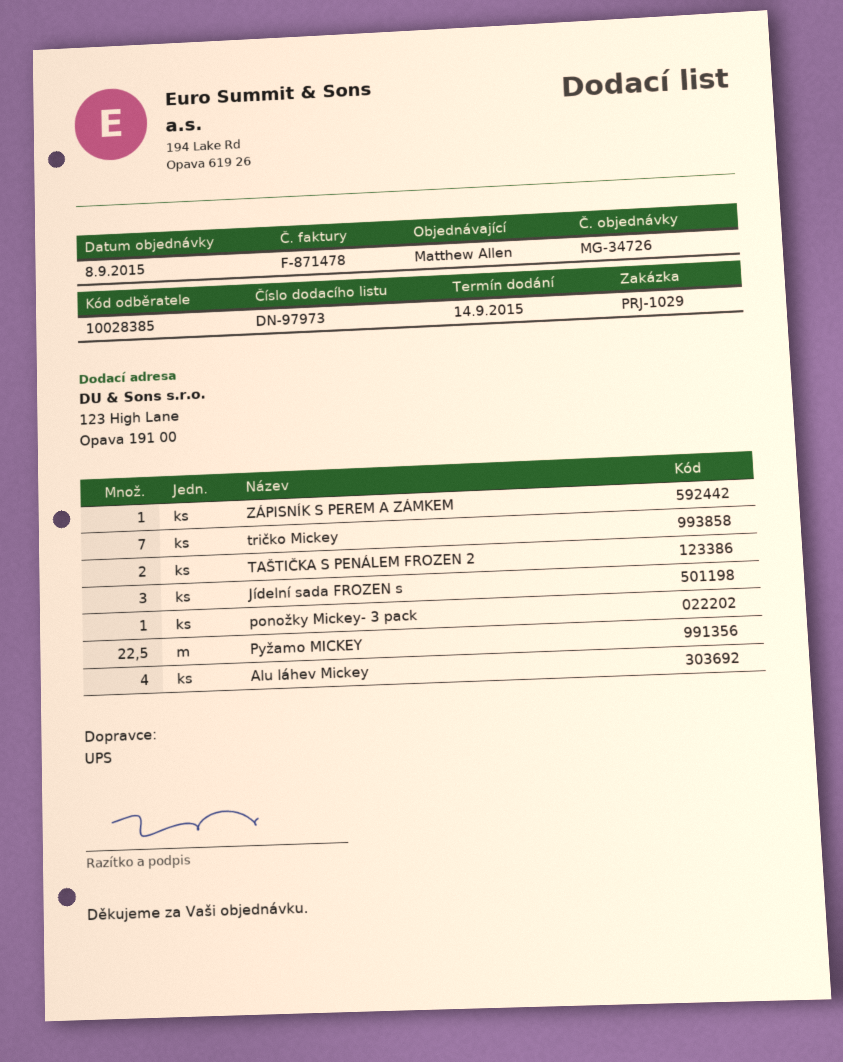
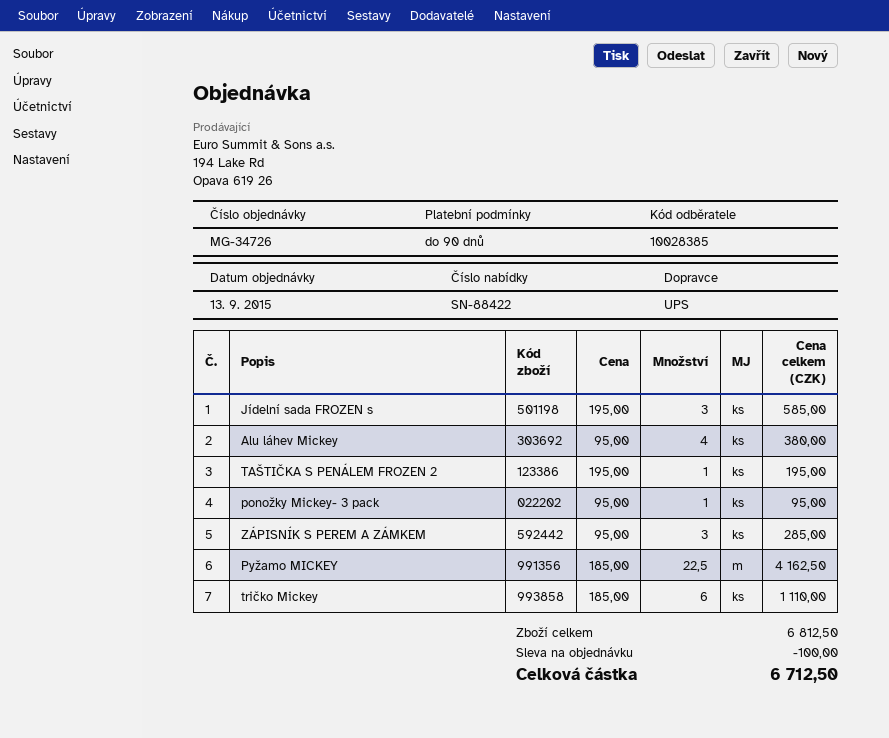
order date: 2015-09-08 -> 2015-09-13
ZÁPISNÍK S PEREM A ZÁMKEM: 1 -> 3
tričko Mickey: 7 -> 6
TAŠTIČKA S PENÁLEM FROZEN 2: 2 -> 1

